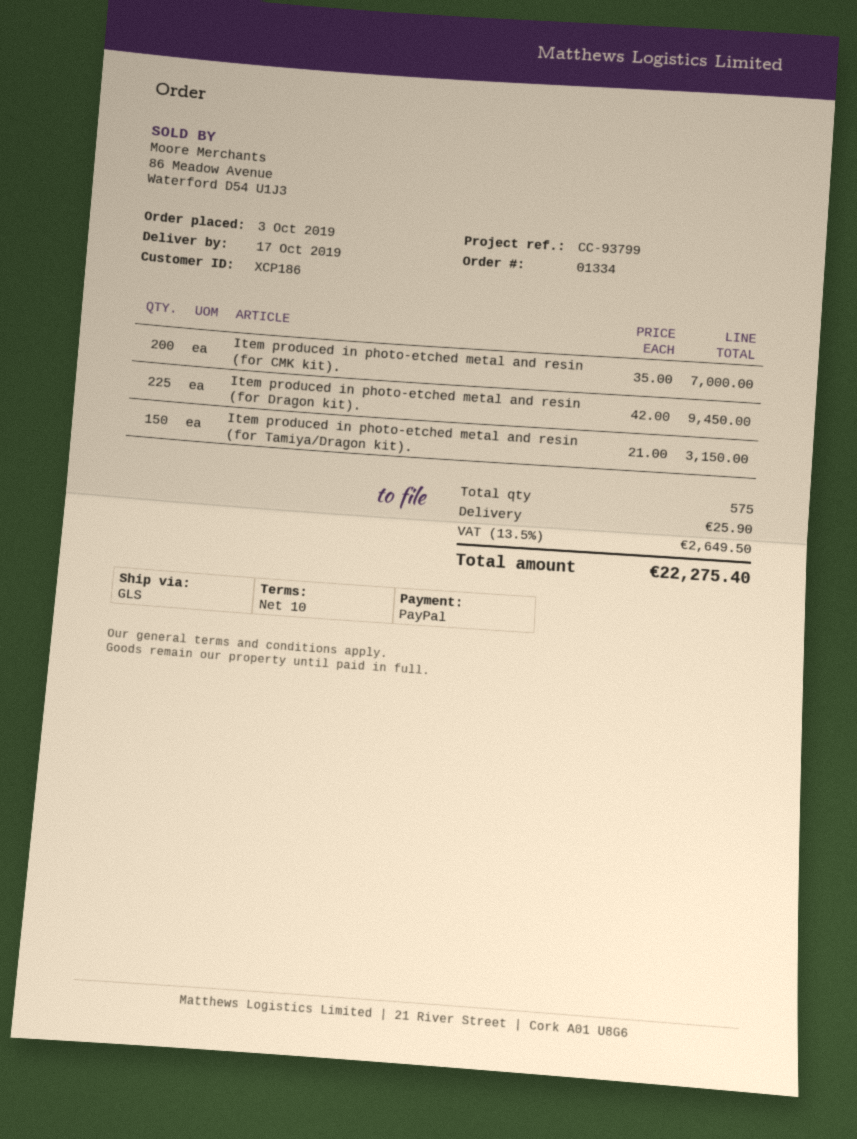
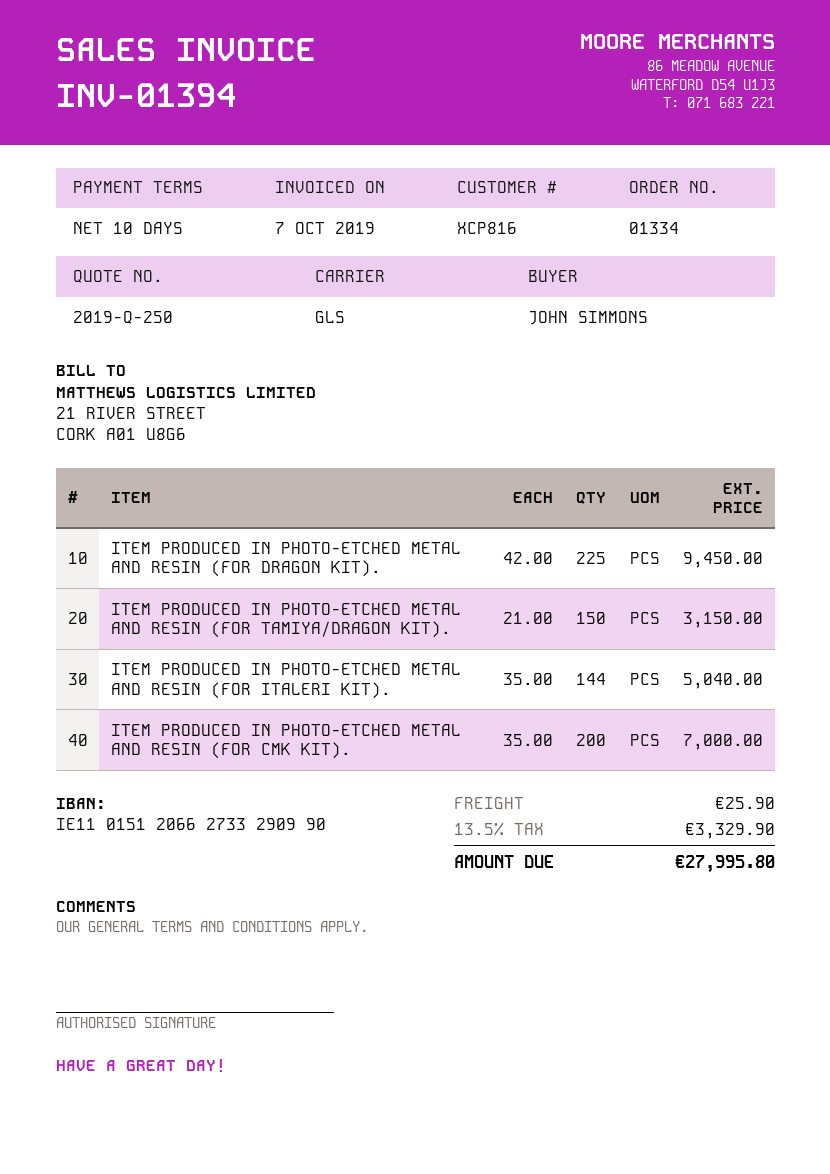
customer number: XCP186 -> XCP816
ITEM PRODUCED IN PHOTO-ETCHED METAL AND RESIN (FOR ITALERI KIT).: none -> 144 x 35.00 = 5040.00
tax: 13.5% = 2649.50 -> 13.5% = 3329.90
total: 22275.40 -> 27995.80

